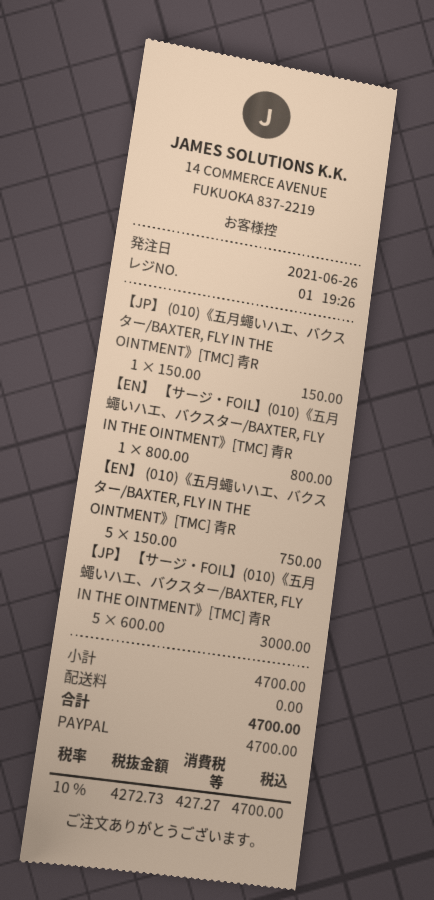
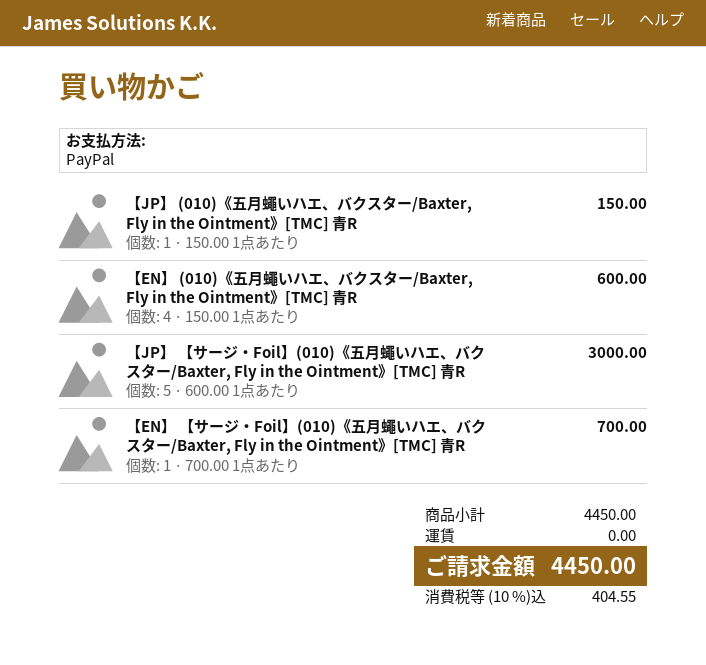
【EN】 【サージ・FOIL】(010)《五月蠅いハエ、バクスター/BAXTER, FLY IN THE OINTMENT》[TMC] 青R: 1 x 800.00 = 800.00 -> 1 x 700.00 = 700.00
【EN】 (010)《五月蠅いハエ、バクスター/BAXTER, FLY IN THE OINTMENT》[TMC] 青R: 5 x 150.00 = 750.00 -> 4 x 150.00 = 600.00
subtotal: 4700.00 -> 4450.00
tax: 10% = 427.27 -> 10% = 404.55
total: 4700.00 -> 4450.00

